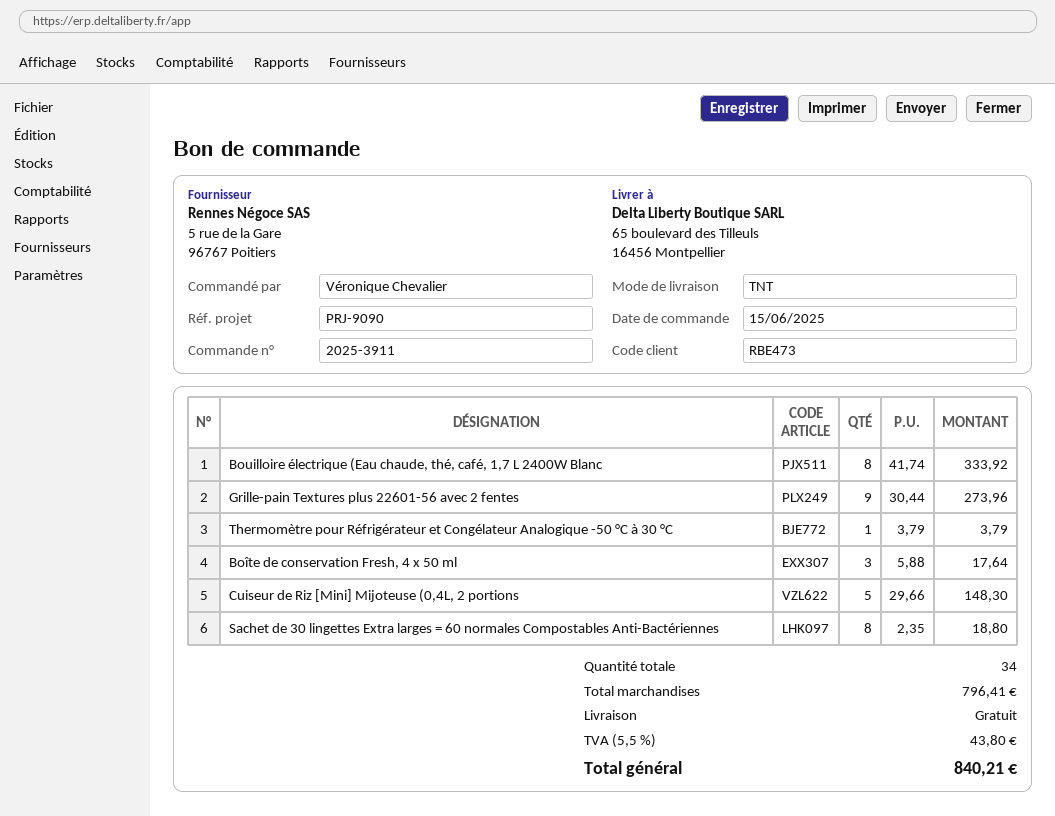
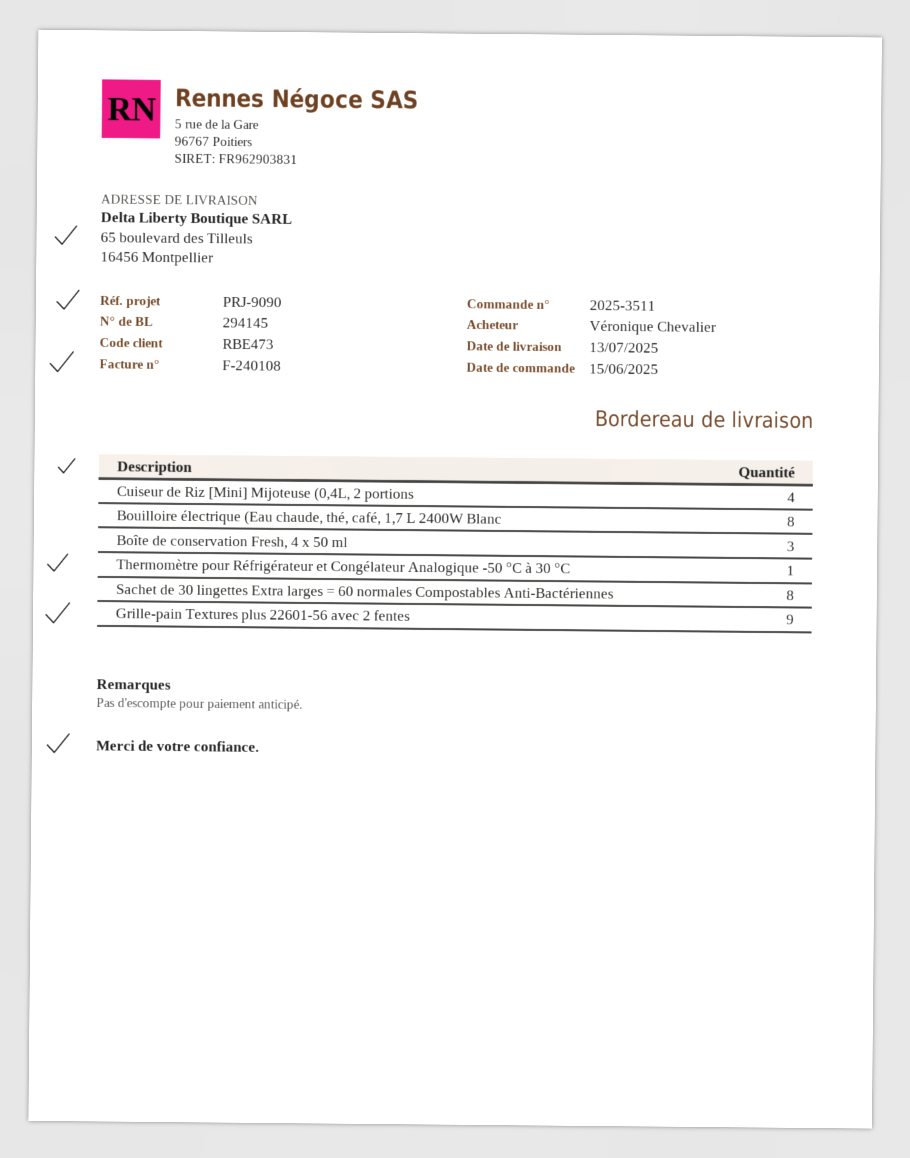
order number: 2025-3911 -> 2025-3511
Cuiseur de Riz [Mini] Mijoteuse (0,4L, 2 portions: 5 -> 4

